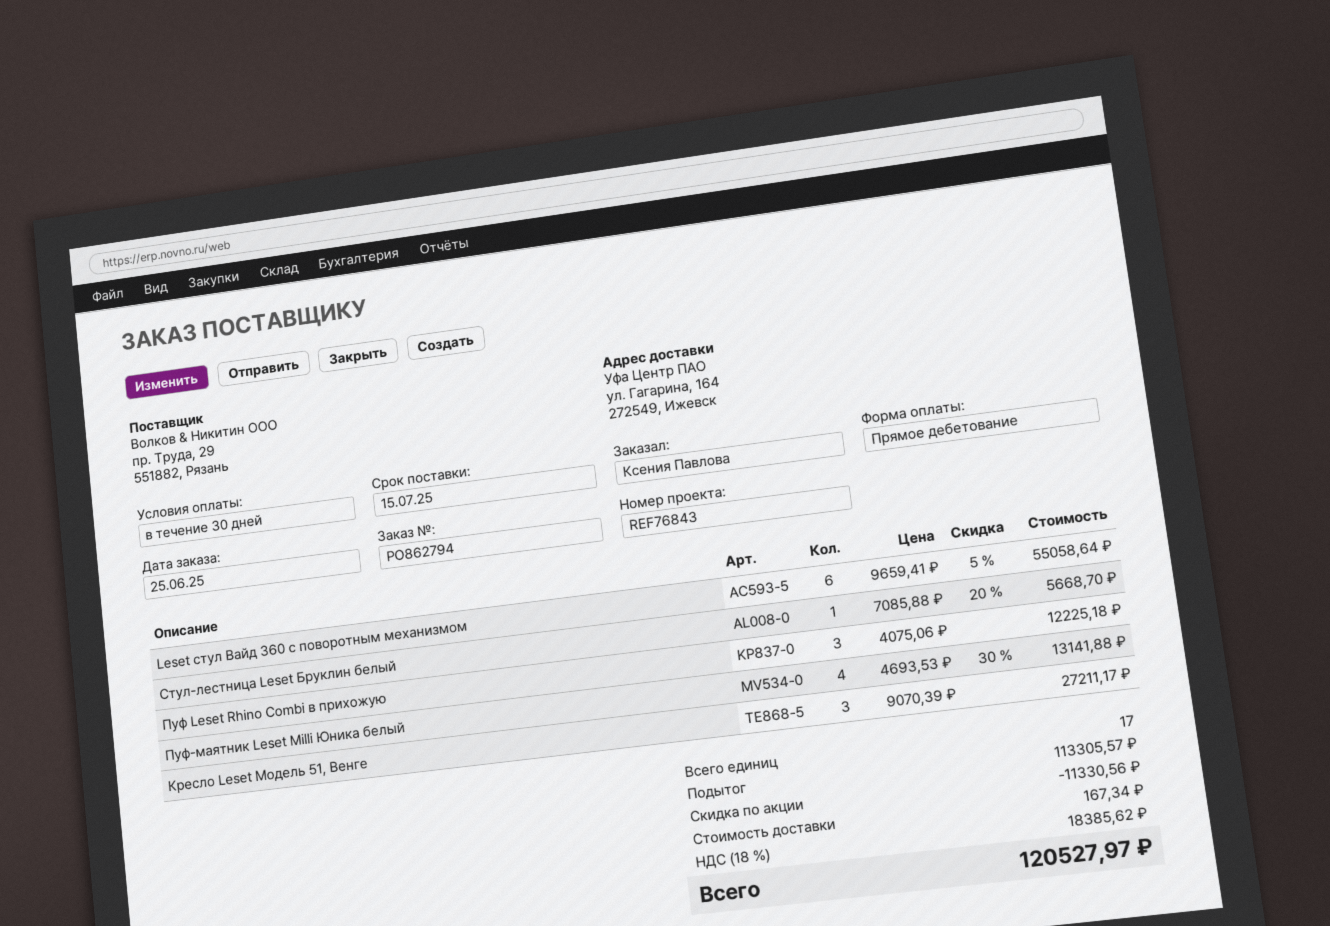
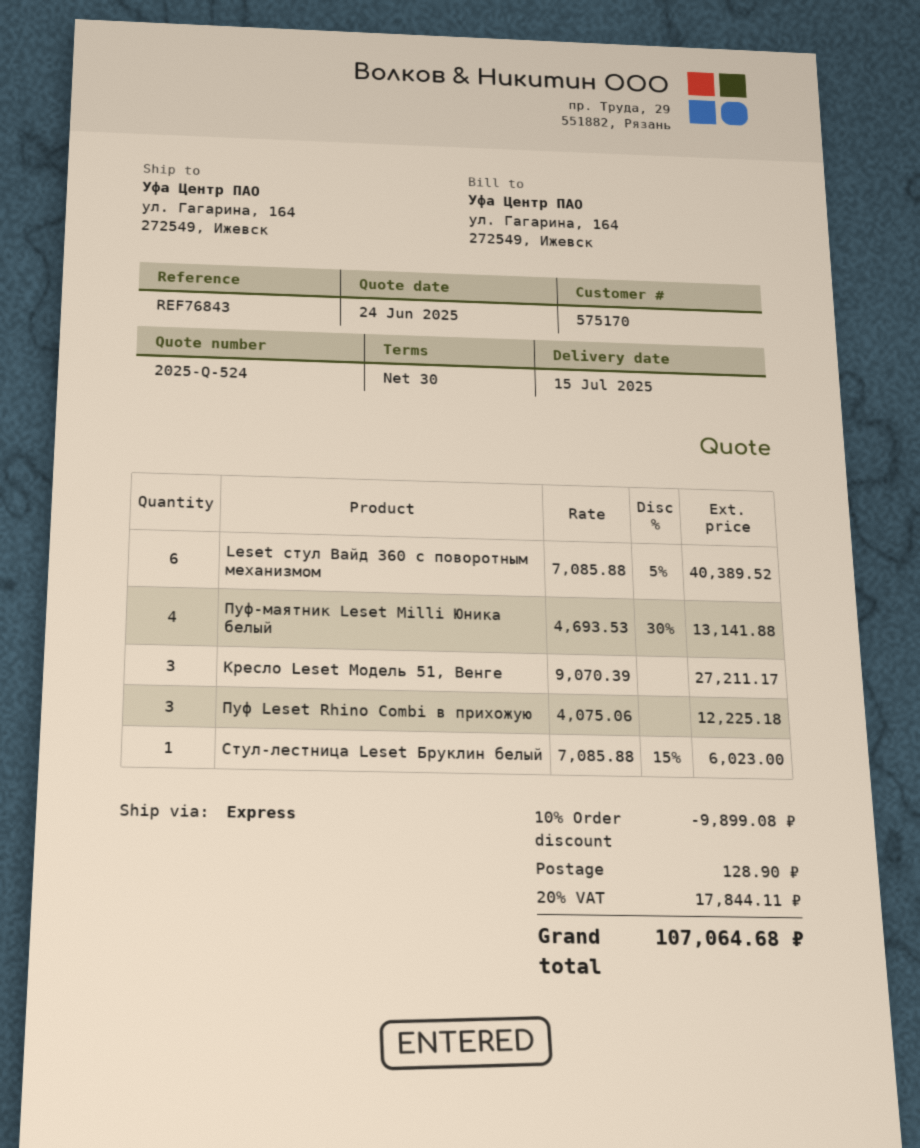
Leset стул Вайд 360 с поворотным механизмом: 6 x 9659.41 - 5% = 55058.64 -> 6 x 7085.88 - 5% = 40389.52
Стул-лестница Leset Бруклин белый: 1 x 7085.88 - 20% = 5668.70 -> 1 x 7085.88 - 15% = 6023.00
discount: 11330.56 -> 9899.08
shipping: 167.34 -> 128.90
tax: 18% = 18385.62 -> 20% = 17844.11
total: 120527.97 -> 107064.68

